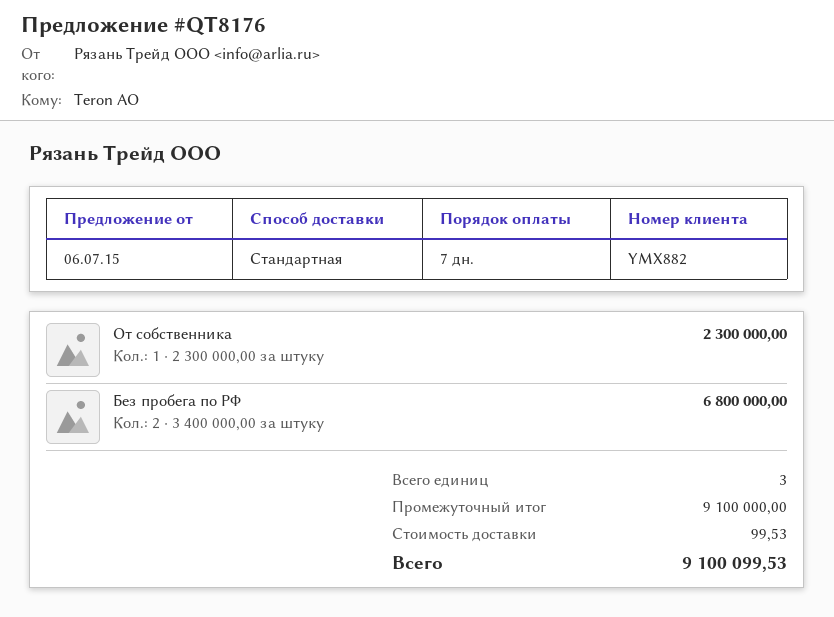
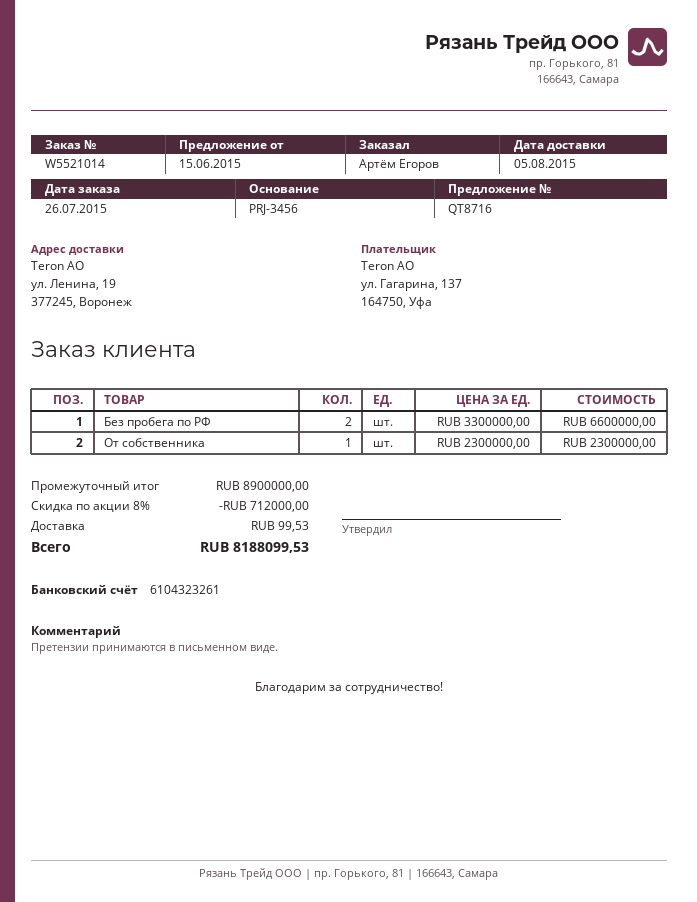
quote number: QT8176 -> QT8716
quote date: 2015-07-06 -> 2015-06-15
Без пробега по РФ: 2 x 3400000.00 = 6800000.00 -> 2 x 3300000.00 = 6600000.00
subtotal: 9100000.00 -> 8900000.00
discount: none -> 8% = 712000.00
total: 9100099.53 -> 8188099.53

